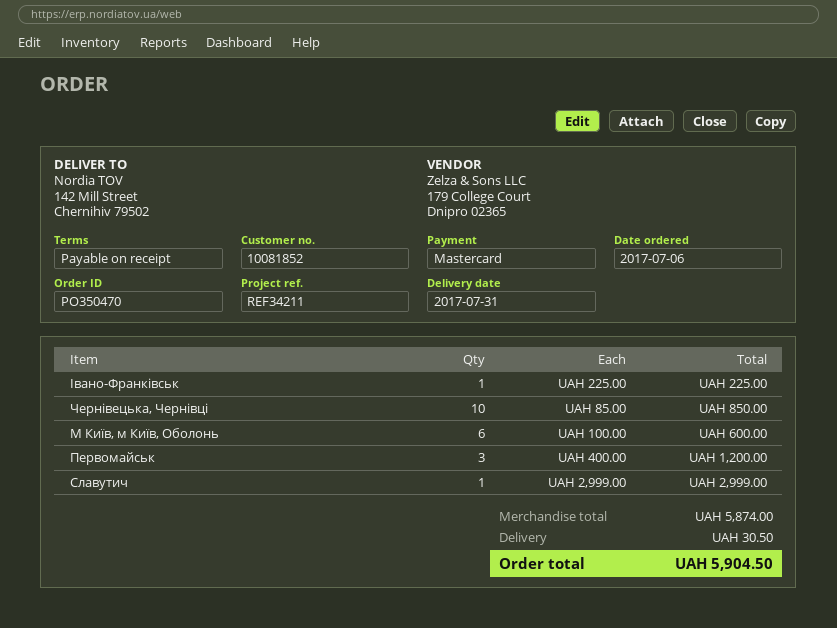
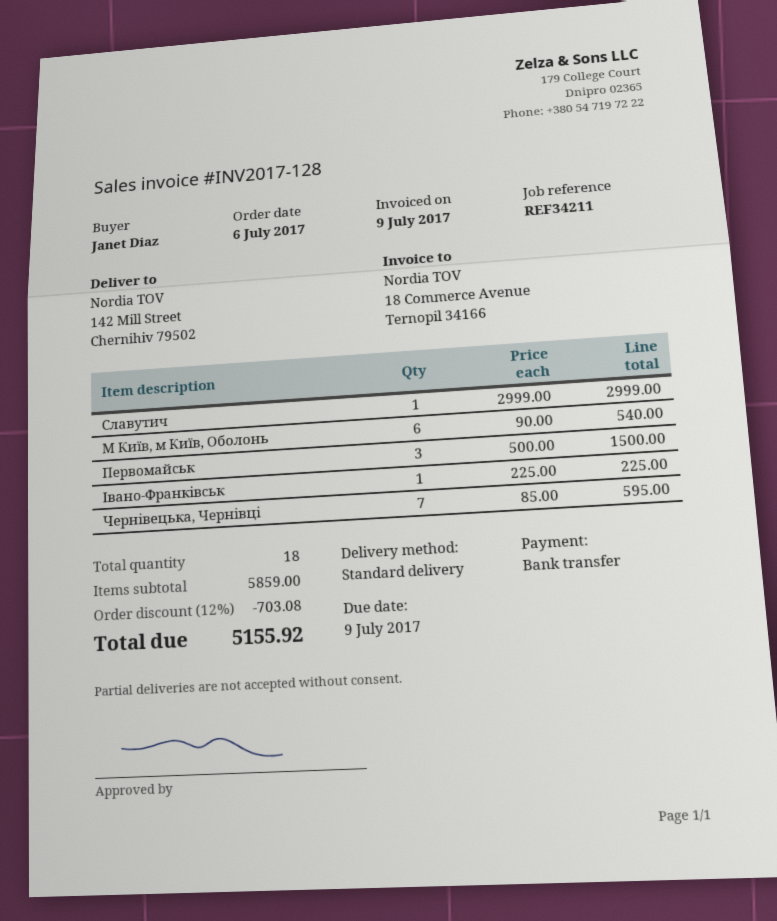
payment method: Mastercard -> bank transfer
Чернівецька, Чернівці: 10 x 85.00 = 850.00 -> 7 x 85.00 = 595.00
М Київ, м Київ, Оболонь: 6 x 100.00 = 600.00 -> 6 x 90.00 = 540.00
Первомайськ: 3 x 400.00 = 1200.00 -> 3 x 500.00 = 1500.00
subtotal: 5874.00 -> 5859.00
discount: none -> 12% = 703.08
shipping: 30.50 -> none
total: 5904.50 -> 5155.92

